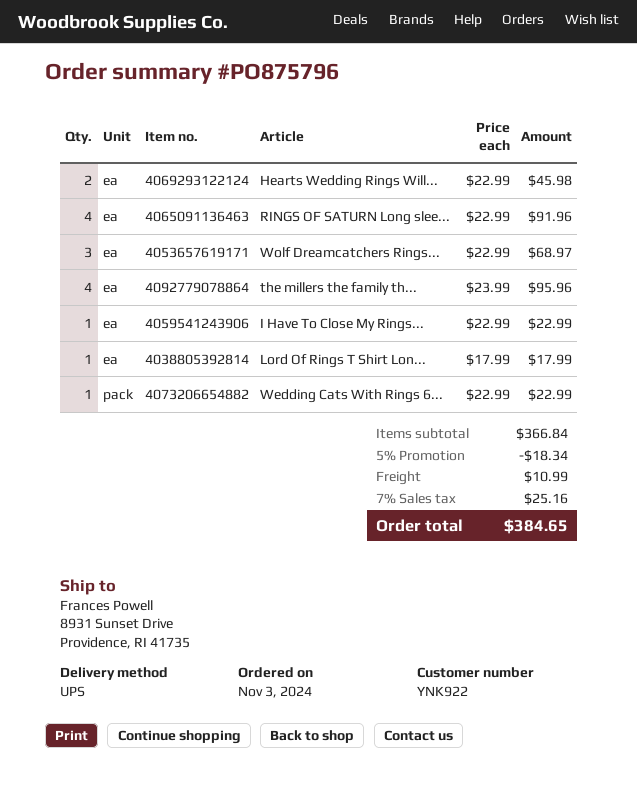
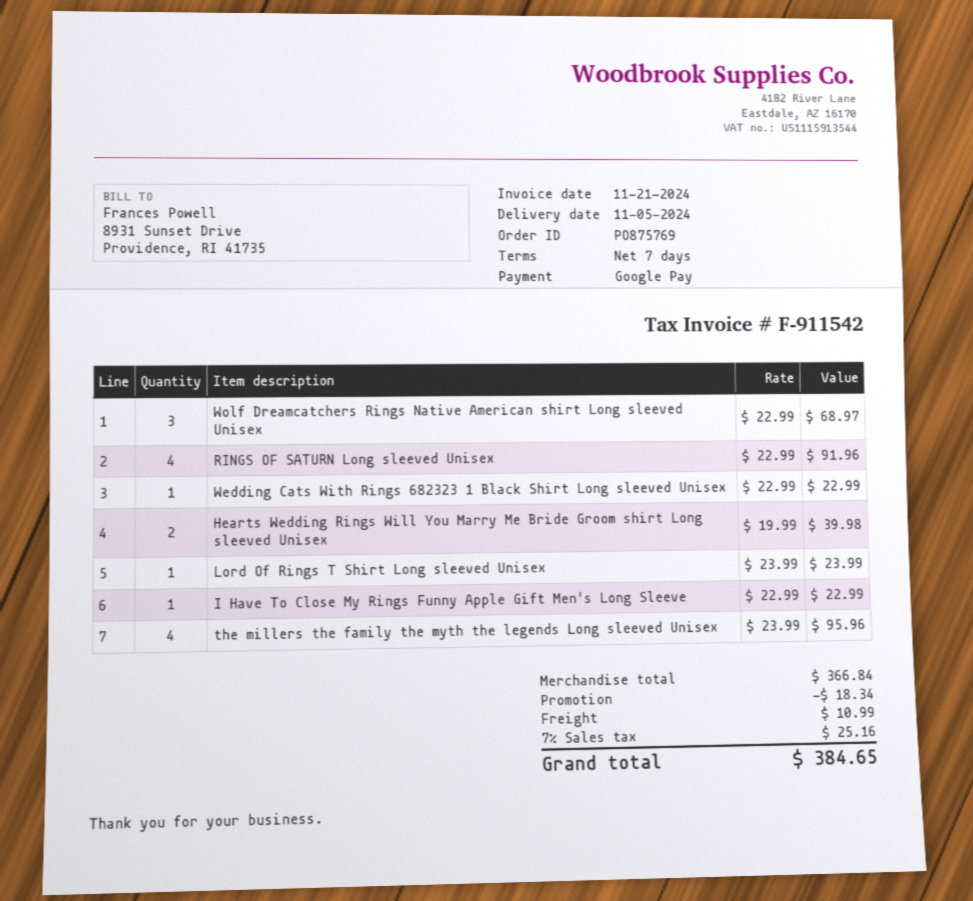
order number: PO875796 -> PO875769
Hearts Wedding Rings Will...: 2 x 22.99 = 45.98 -> 2 x 19.99 = 39.98
Lord Of Rings T Shirt Lon...: 1 x 17.99 = 17.99 -> 1 x 23.99 = 23.99

